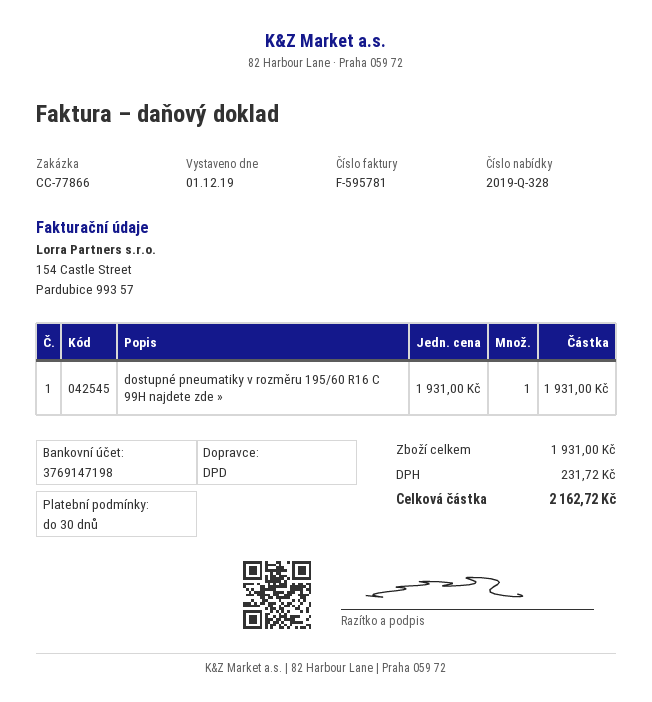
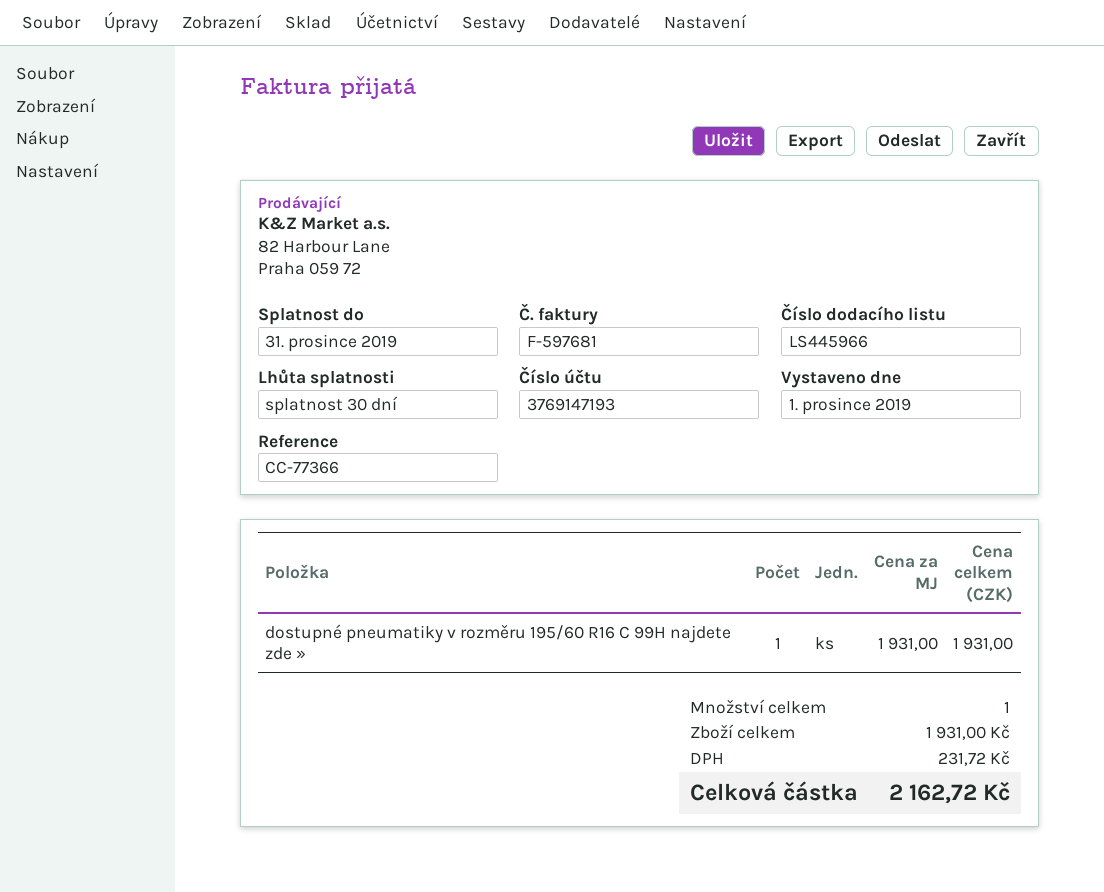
invoice number: F-595781 -> F-597681
reference: CC-77866 -> CC-77366
bank account: 3769147198 -> 3769147193

